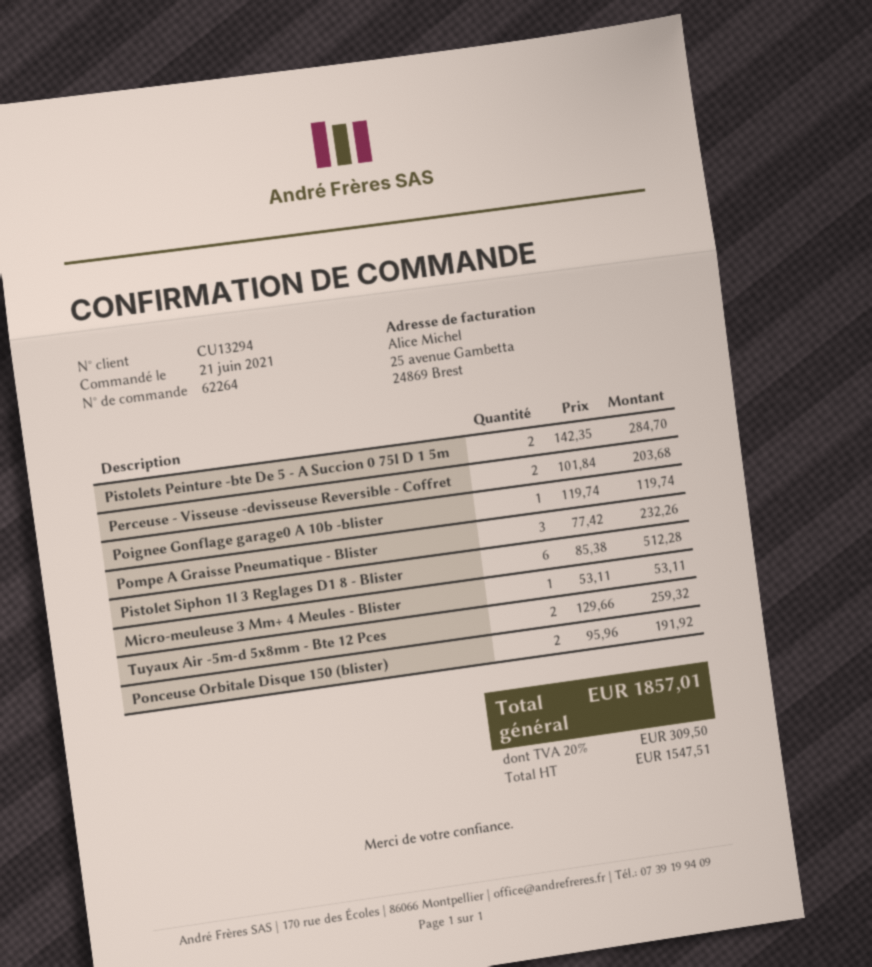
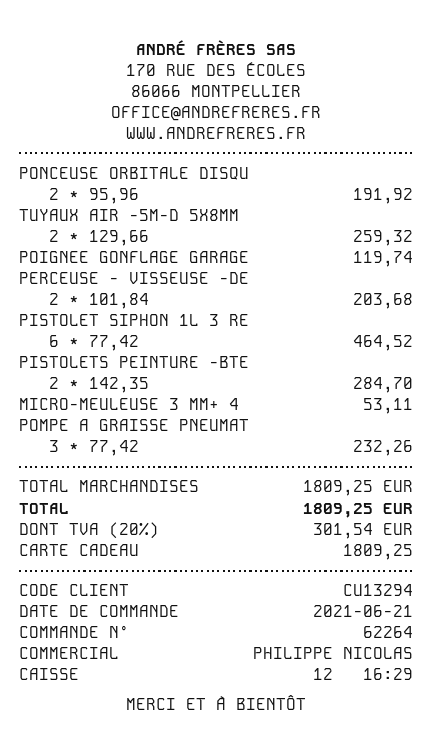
Pistolet Siphon 1l 3 Reglages D1 8 - Blister: 6 x 85.38 = 512.28 -> 6 x 77.42 = 464.52
tax: 20% = 309.50 -> 20% = 301.54
total: 1857.01 -> 1809.25

